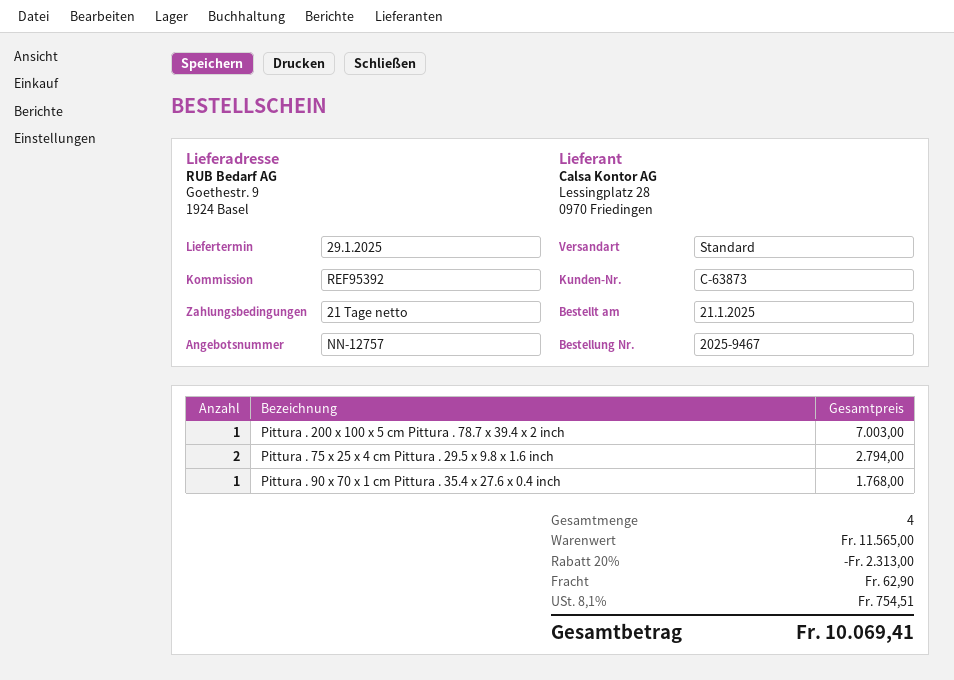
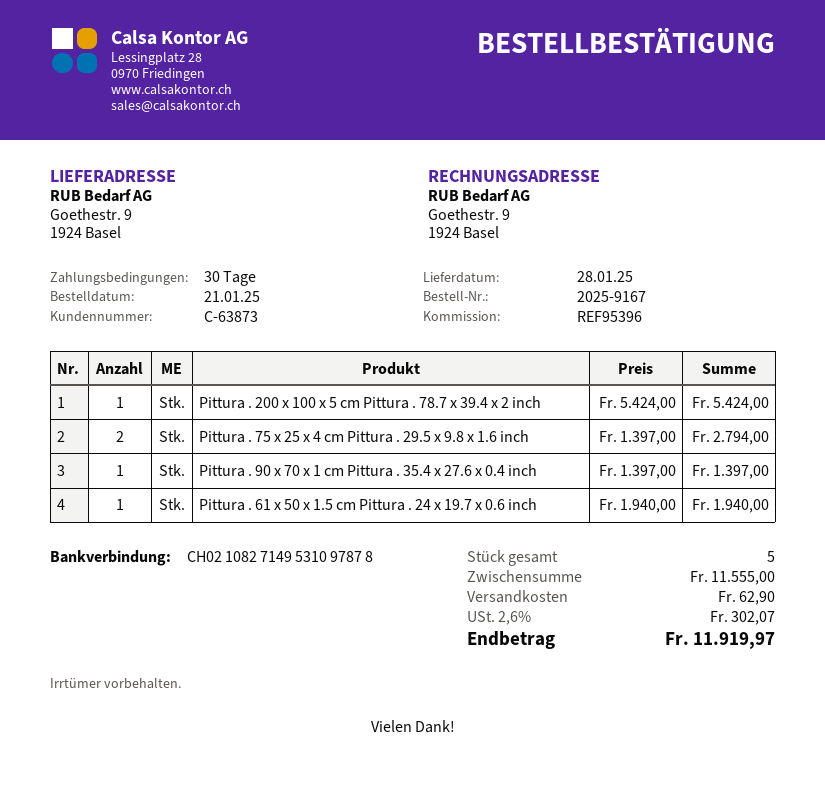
order number: 2025-9467 -> 2025-9167
delivery date: 2025-01-29 -> 2025-01-28
payment terms: 21 days -> 30 days
reference: REF95392 -> REF95396
Pittura . 200 x 100 x 5 cm Pittura . 78.7 x 39.4 x 2 inch: 1 for 7003.00 -> 1 for 5424.00
Pittura . 90 x 70 x 1 cm Pittura . 35.4 x 27.6 x 0.4 inch: 1 for 1768.00 -> 1 for 1397.00
Pittura . 61 x 50 x 1.5 cm Pittura . 24 x 19.7 x 0.6 inch: none -> 1 for 1940.00
total quantity: 4 -> 5
subtotal: 11565.00 -> 11555.00
discount: 20% = 2313.00 -> none
tax: 8.1% = 754.51 -> 2.6% = 302.07
total: 10069.41 -> 11919.97

